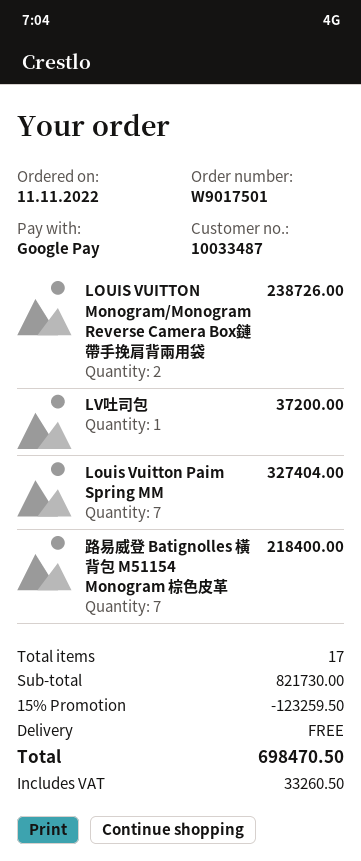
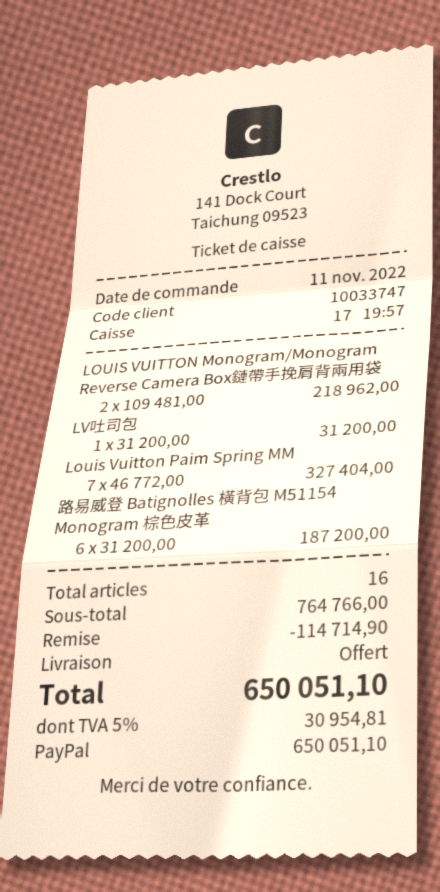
customer number: 10033487 -> 10033747
payment method: Google Pay -> PayPal
LOUIS VUITTON Monogram/Monogram Reverse Camera Box鏈帶手挽肩背兩用袋: 2 for 238726.00 -> 2 for 218962.00
LV吐司包: 1 for 37200.00 -> 1 for 31200.00
路易威登 Batignolles 橫背包 M51154 Monogram 棕色皮革: 7 for 218400.00 -> 6 for 187200.00
total quantity: 17 -> 16
subtotal: 821730.00 -> 764766.00
discount: 123259.50 -> 114714.90
tax: 33260.50 -> 30954.81
total: 698470.50 -> 650051.10

